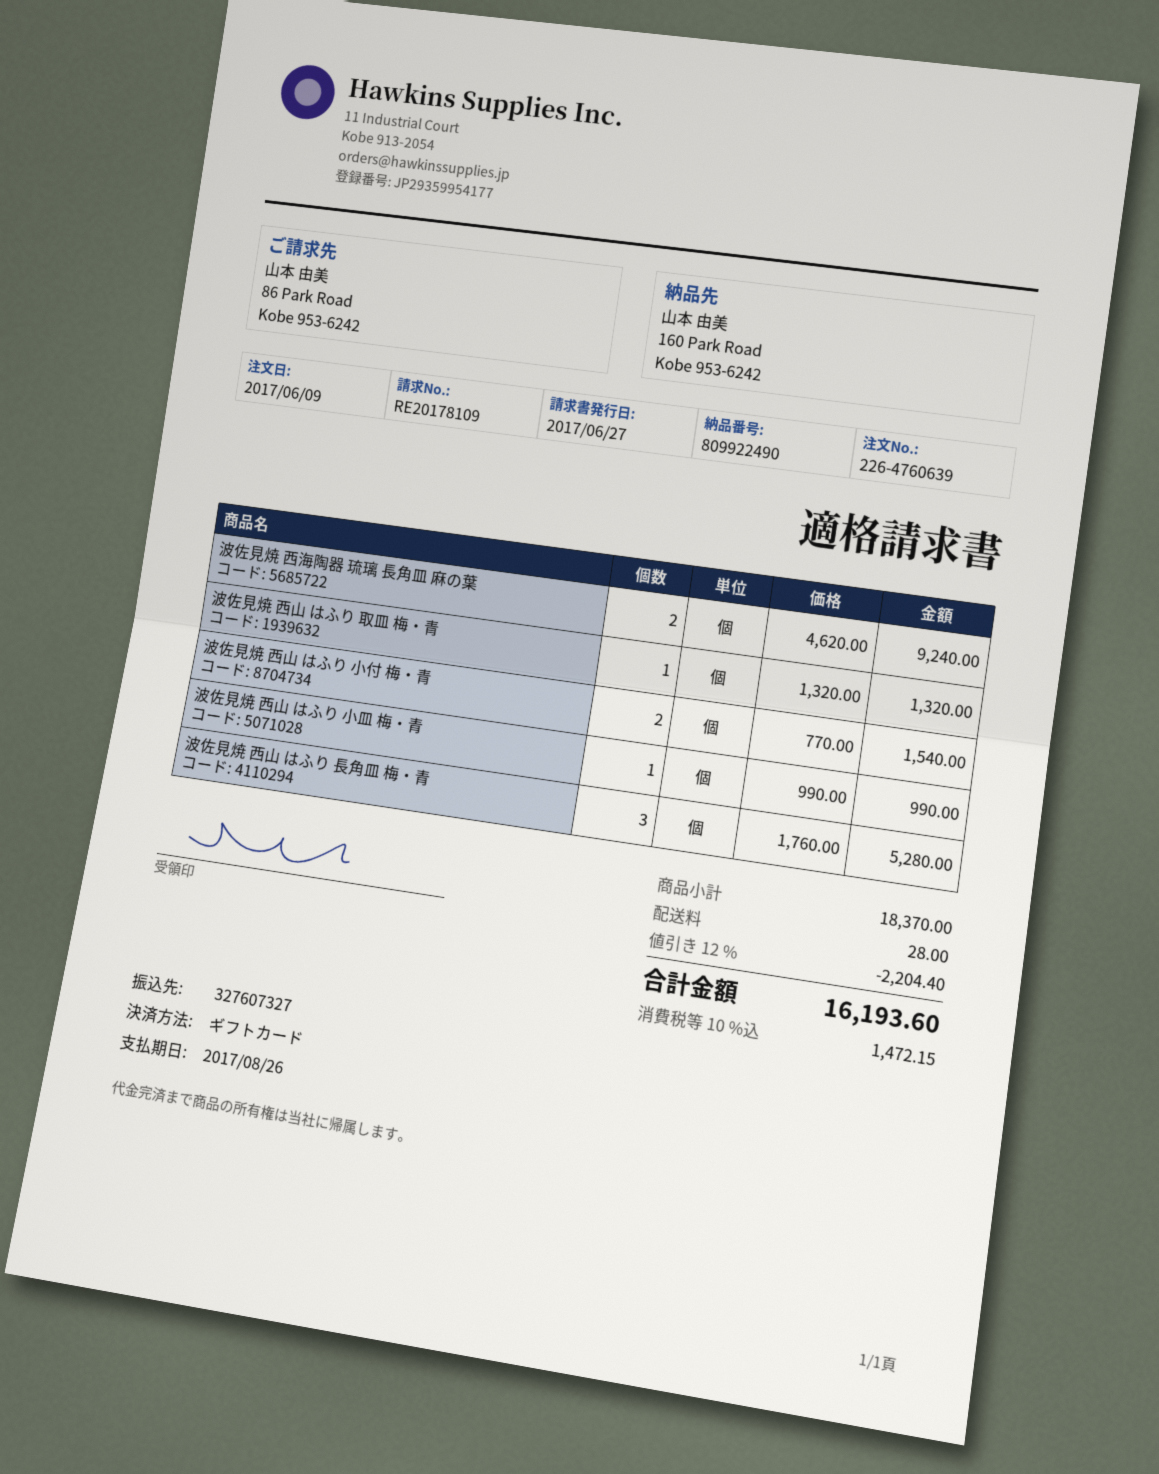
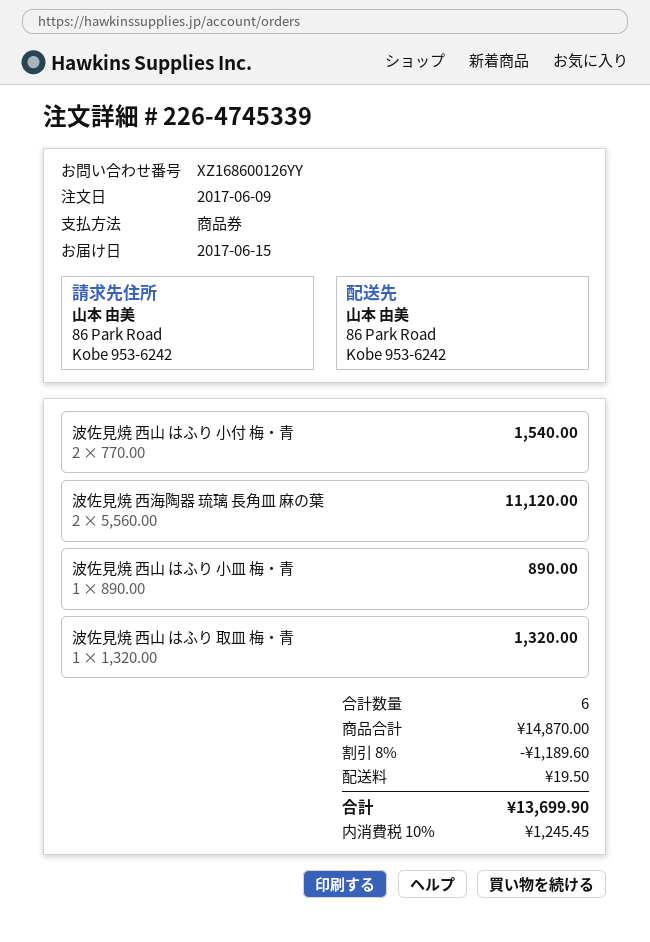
order number: 226-4760639 -> 226-4745339
ship to: 160 Park Road, Kobe 953-6242 -> 86 Park Road, Kobe 953-6242
波佐見焼 西海陶器 琉璃 長角皿 麻の葉: 2 x 4620.00 = 9240.00 -> 2 x 5560.00 = 11120.00
波佐見焼 西山 はふり 小皿 梅・青: 1 x 990.00 = 990.00 -> 1 x 890.00 = 890.00
波佐見焼 西山 はふり 長角皿 梅・青: 3 x 1760.00 = 5280.00 -> none
subtotal: 18370.00 -> 14870.00
discount: 12% = 2204.40 -> 8% = 1189.60
shipping: 28.00 -> 19.50
tax: 10% = 1472.15 -> 10% = 1245.45
total: 16193.60 -> 13699.90

